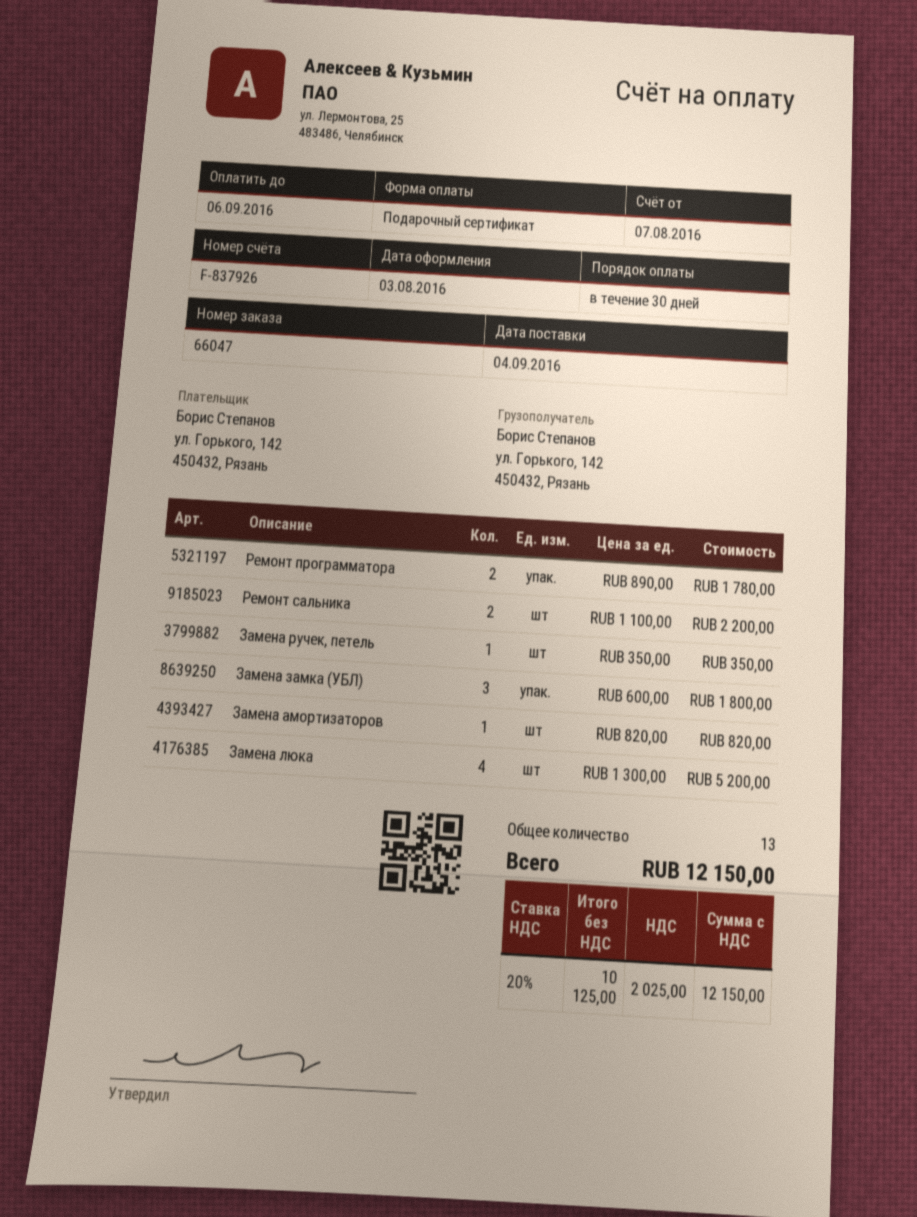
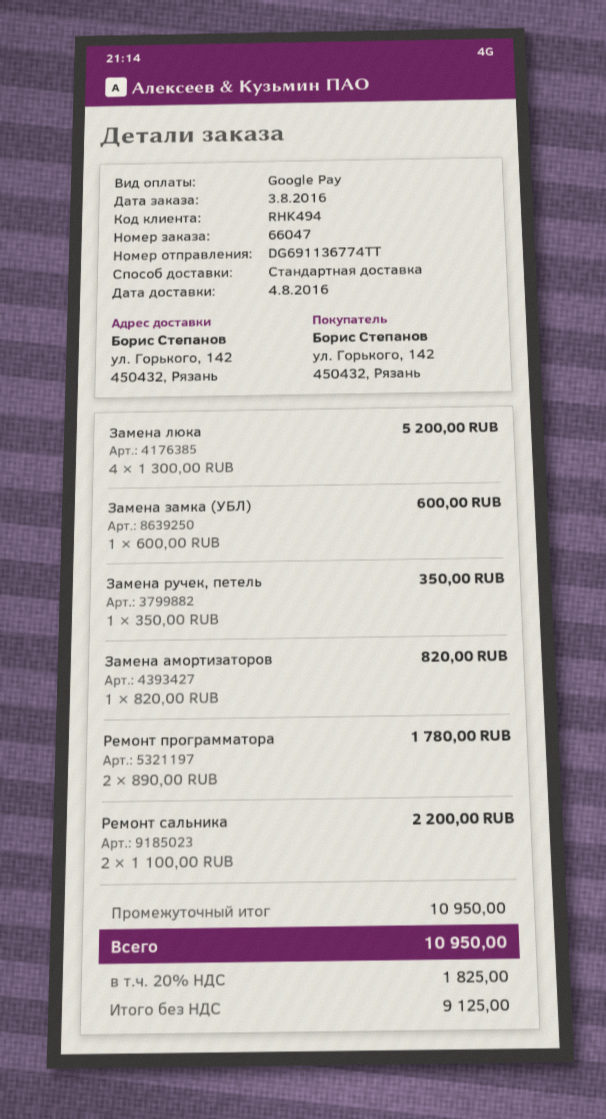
delivery date: 2016-09-04 -> 2016-08-04
payment method: gift card -> Google Pay
Замена замка (УБЛ): 3 x 600.00 = 1800.00 -> 1 x 600.00 = 600.00
net: 10125.00 -> 9125.00
tax: 20% = 2025.00 -> 20% = 1825.00
total: 12150.00 -> 10950.00

